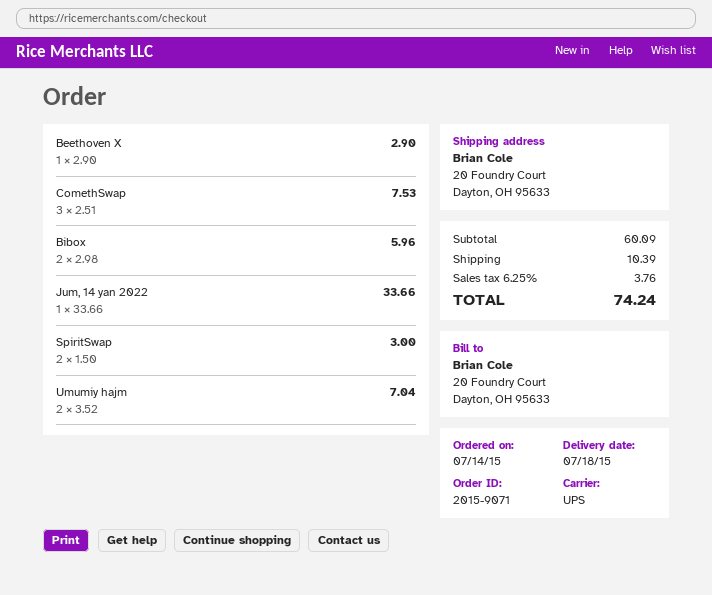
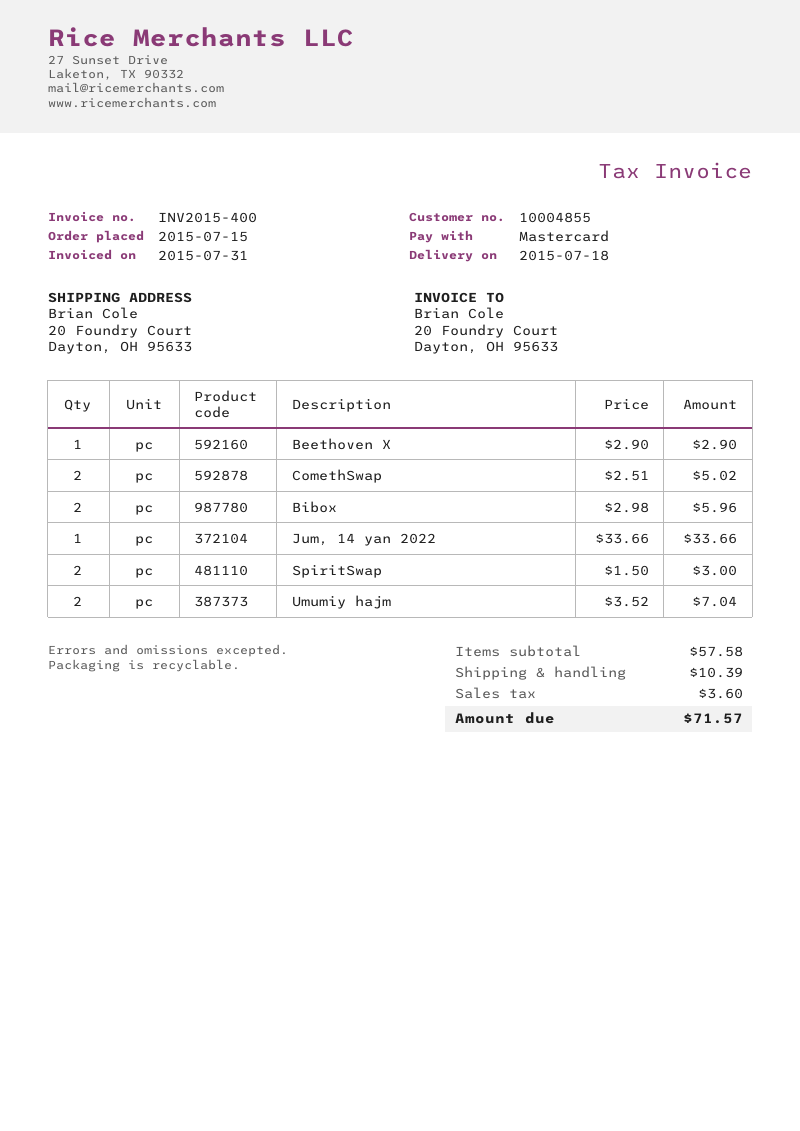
order date: 2015-07-14 -> 2015-07-15
ComethSwap: 3 x 2.51 = 7.53 -> 2 x 2.51 = 5.02
subtotal: 60.09 -> 57.58
tax: 3.76 -> 3.60
total: 74.24 -> 71.57

